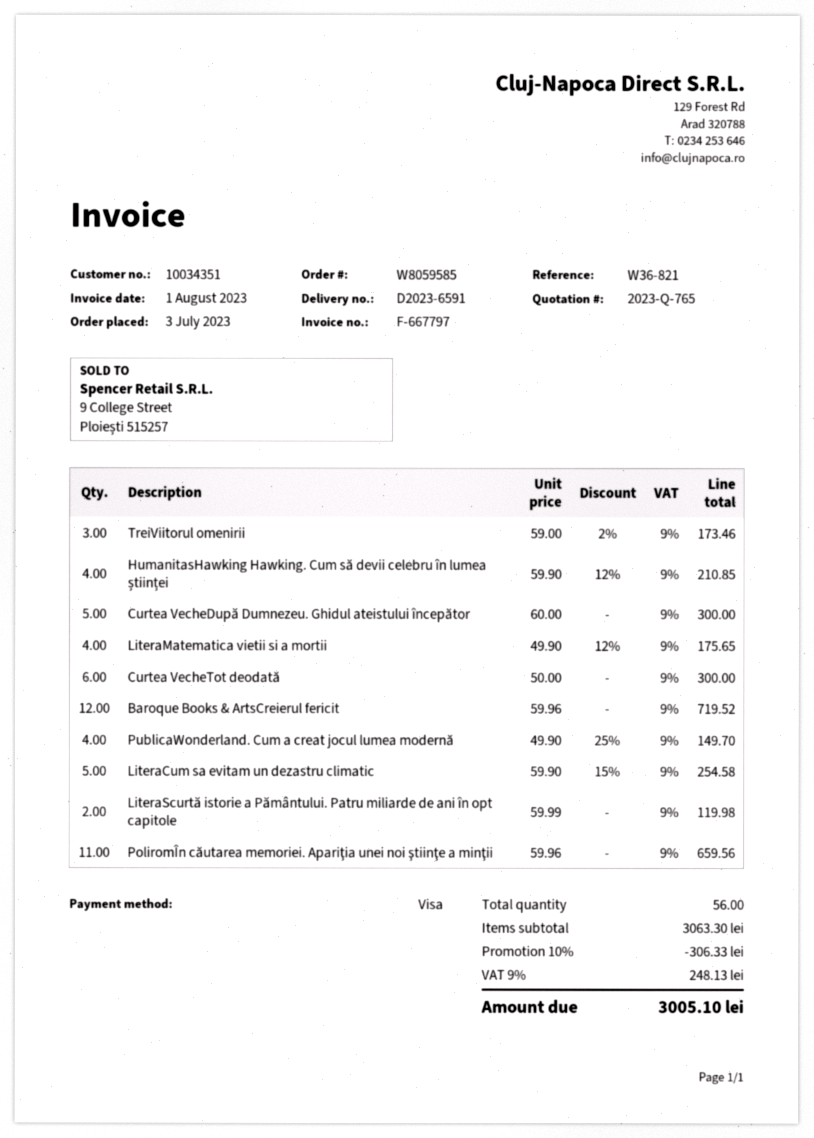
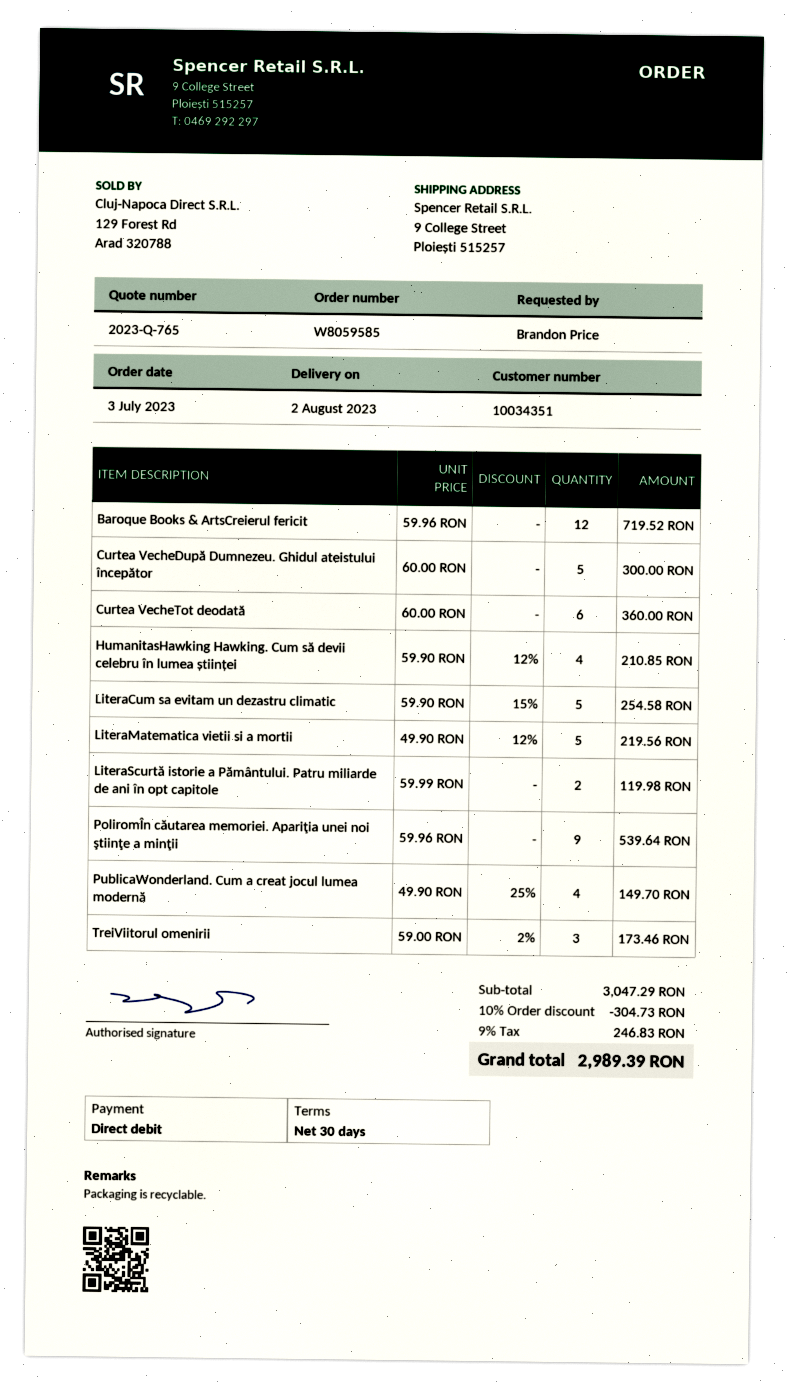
payment method: Visa -> direct debit
LiteraMatematica vietii si a mortii: 4 x 49.90 - 12% = 175.65 -> 5 x 49.90 - 12% = 219.56
Curtea VecheTot deodată: 6 x 50.00 = 300.00 -> 6 x 60.00 = 360.00
PoliromÎn căutarea memoriei. Apariţia unei noi ştiinţe a minţii: 11 x 59.96 = 659.56 -> 9 x 59.96 = 539.64
subtotal: 3063.30 -> 3047.29
discount: 10% = 306.33 -> 10% = 304.73
tax: 9% = 248.13 -> 9% = 246.83
total: 3005.10 -> 2989.39

